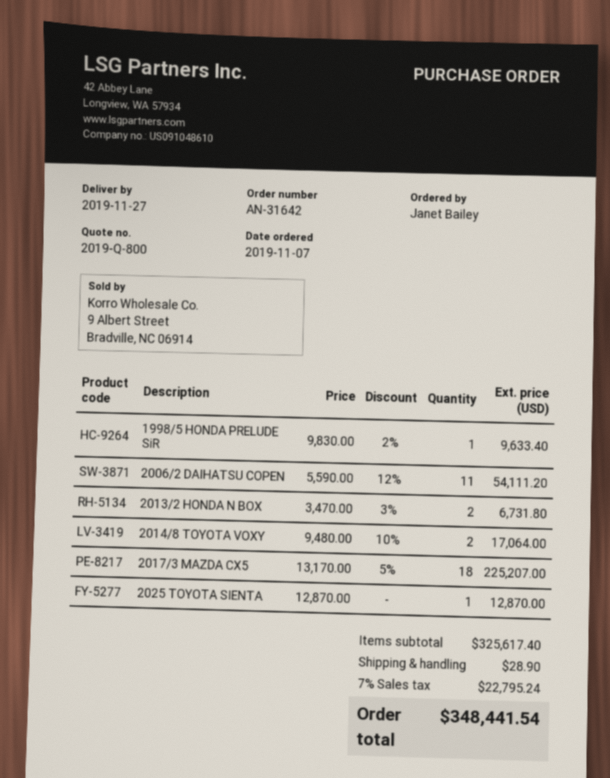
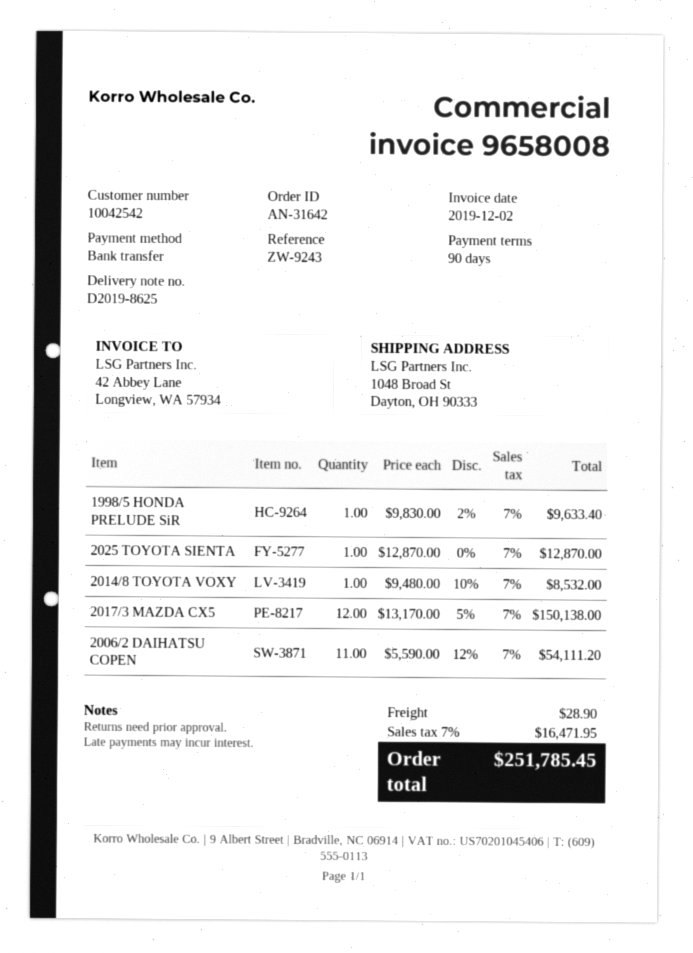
2013/2 HONDA N BOX: 2 x 3470.00 - 3% = 6731.80 -> none
2014/8 TOYOTA VOXY: 2 x 9480.00 - 10% = 17064.00 -> 1 x 9480.00 - 10% = 8532.00
2017/3 MAZDA CX5: 18 x 13170.00 - 5% = 225207.00 -> 12 x 13170.00 - 5% = 150138.00
tax: 7% = 22795.24 -> 7% = 16471.95
total: 348441.54 -> 251785.45

